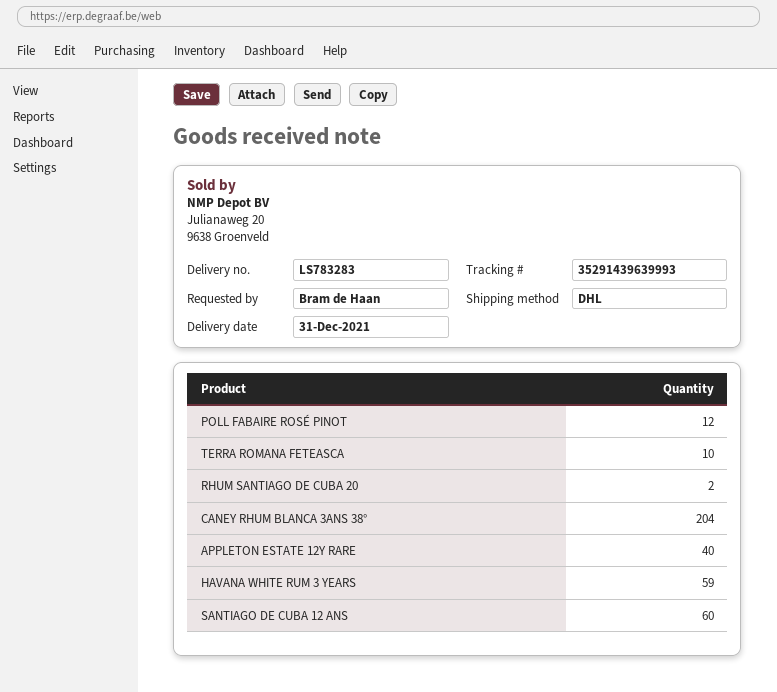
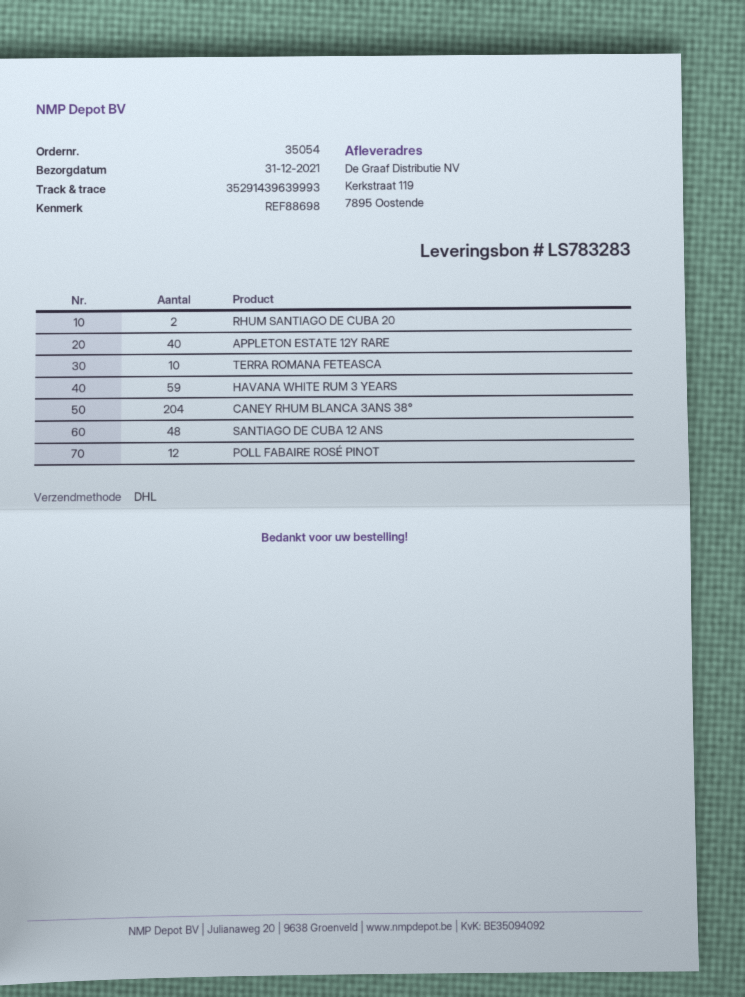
SANTIAGO DE CUBA 12 ANS: 60 -> 48

